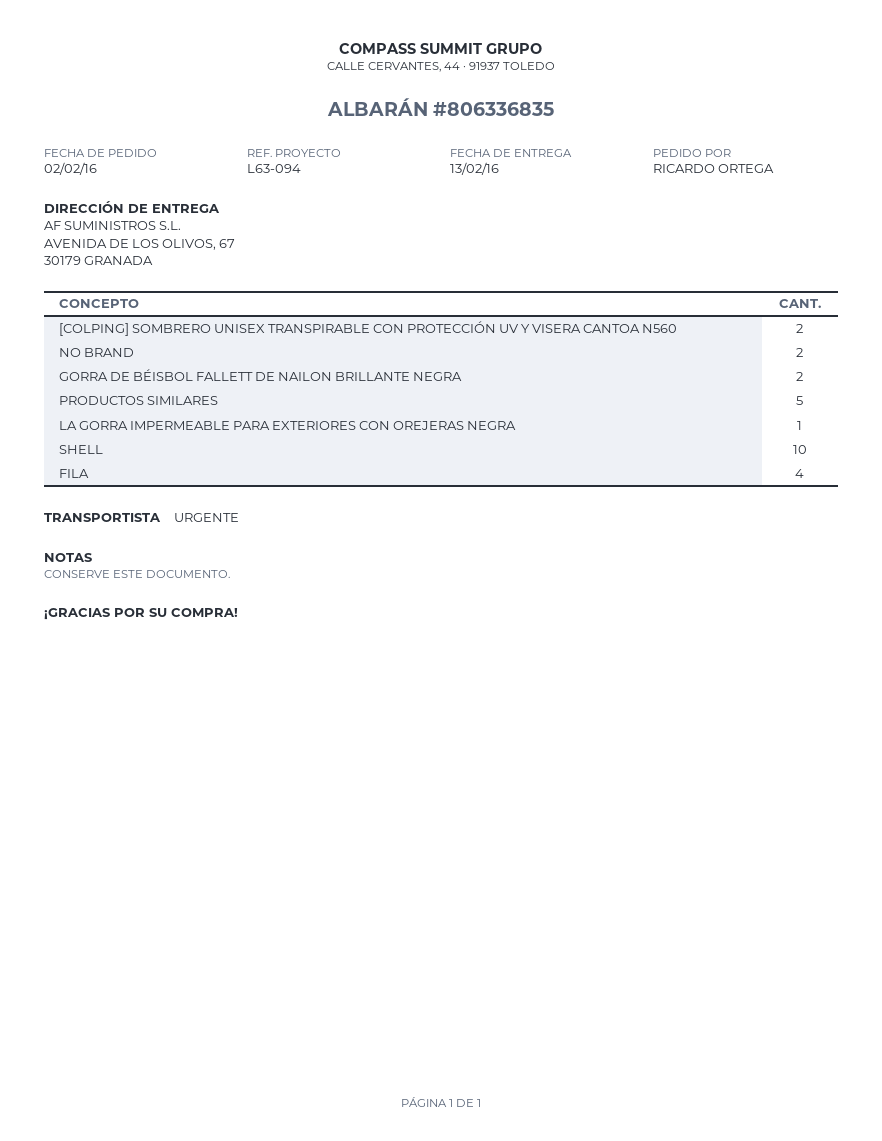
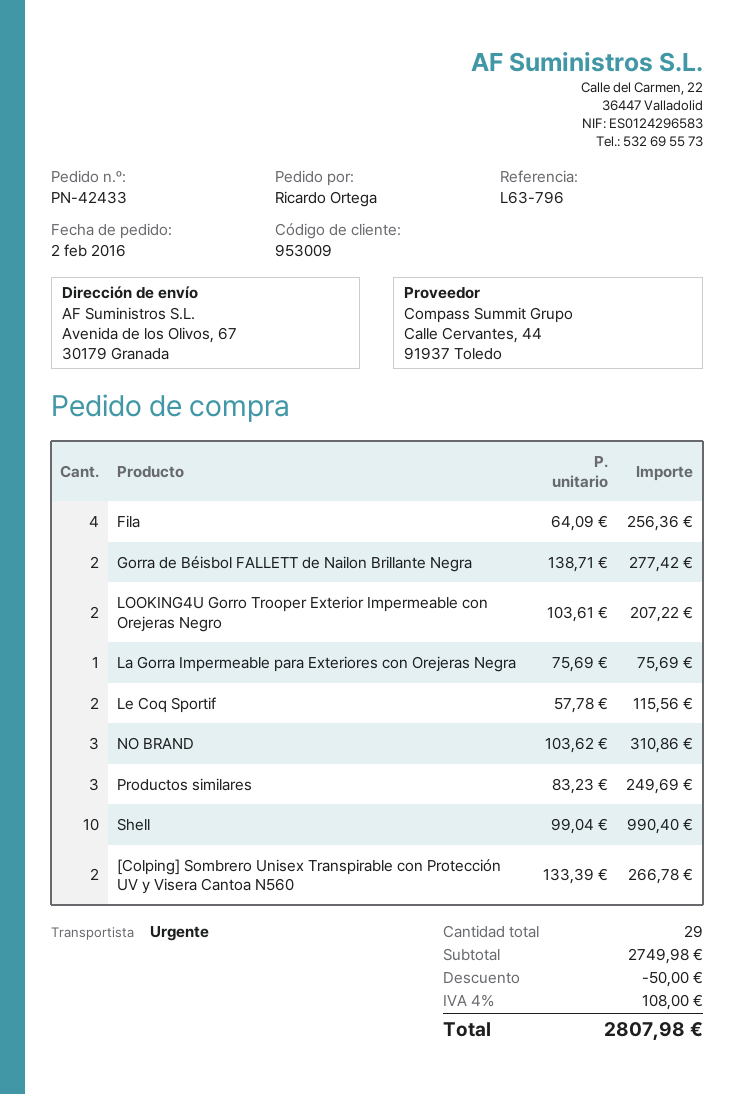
reference: L63-094 -> L63-796
NO BRAND: 2 -> 3
PRODUCTOS SIMILARES: 5 -> 3
LOOKING4U Gorro Trooper Exterior Impermeable con Orejeras Negro: none -> 2
Le Coq Sportif: none -> 2

